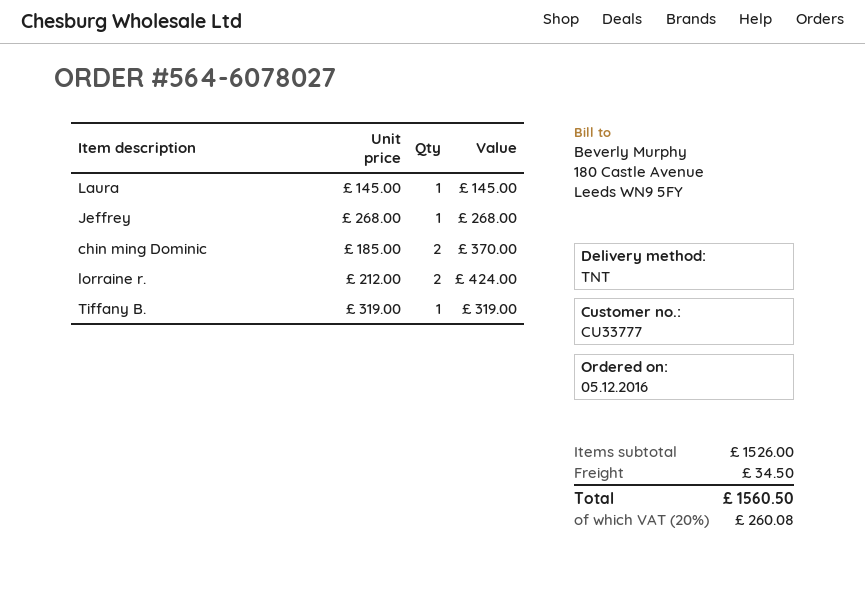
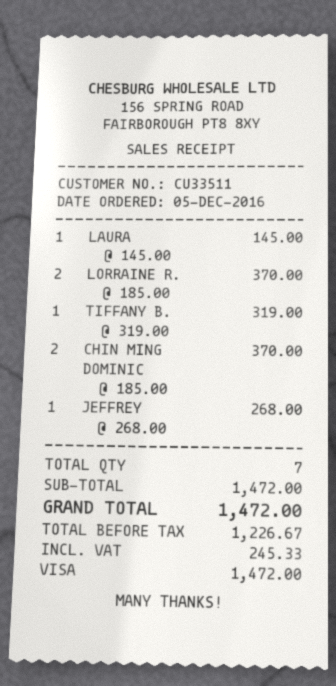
customer number: CU33777 -> CU33511
lorraine r.: 2 x 212.00 = 424.00 -> 2 x 185.00 = 370.00
subtotal: 1526.00 -> 1472.00
shipping: 34.50 -> none
tax: 260.08 -> 245.33
total: 1560.50 -> 1472.00

